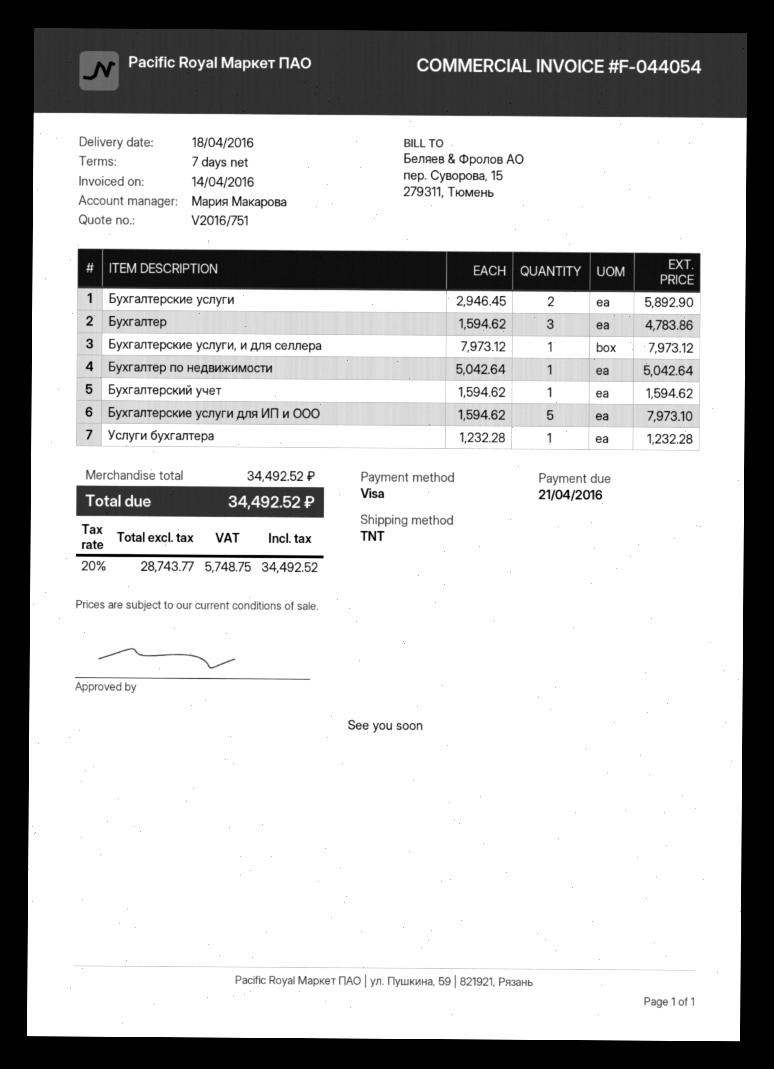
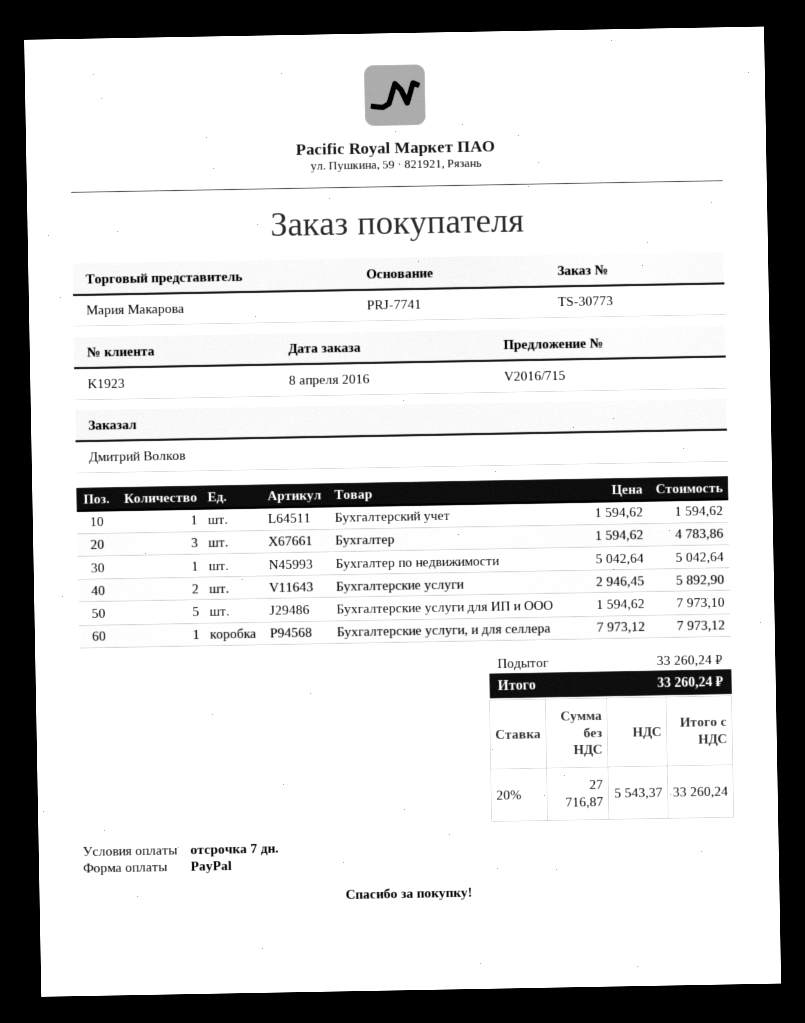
quote number: V2016/751 -> V2016/715
payment method: Visa -> PayPal
Услуги бухгалтера: 1 x 1232.28 = 1232.28 -> none
subtotal: 34492.52 -> 33260.24
net: 28743.77 -> 27716.87
tax: 20% = 5748.75 -> 20% = 5543.37
total: 34492.52 -> 33260.24

